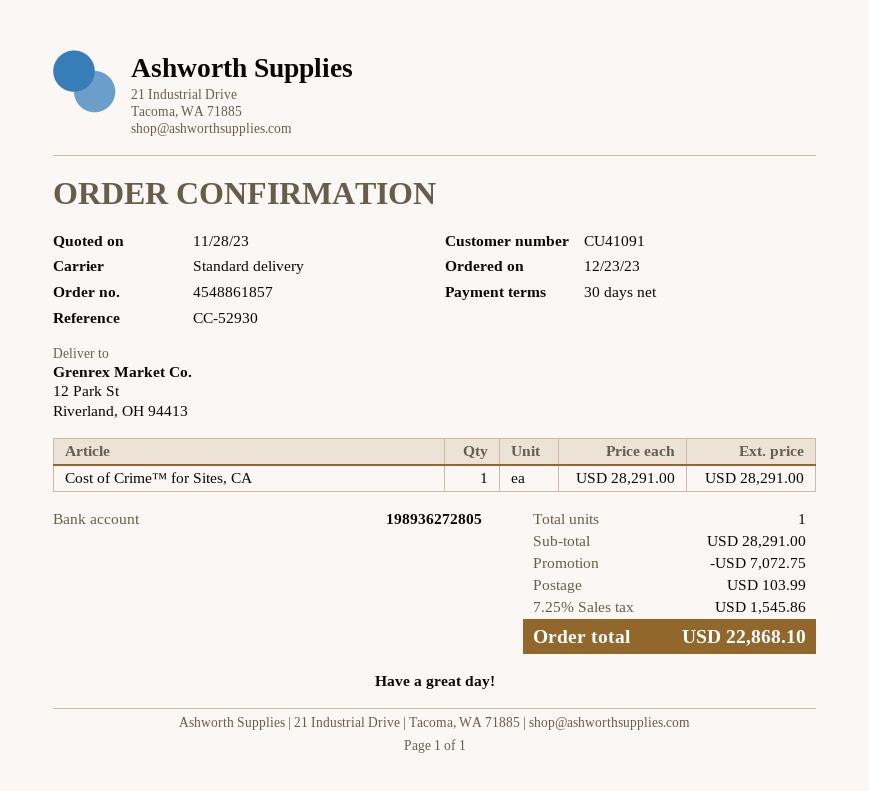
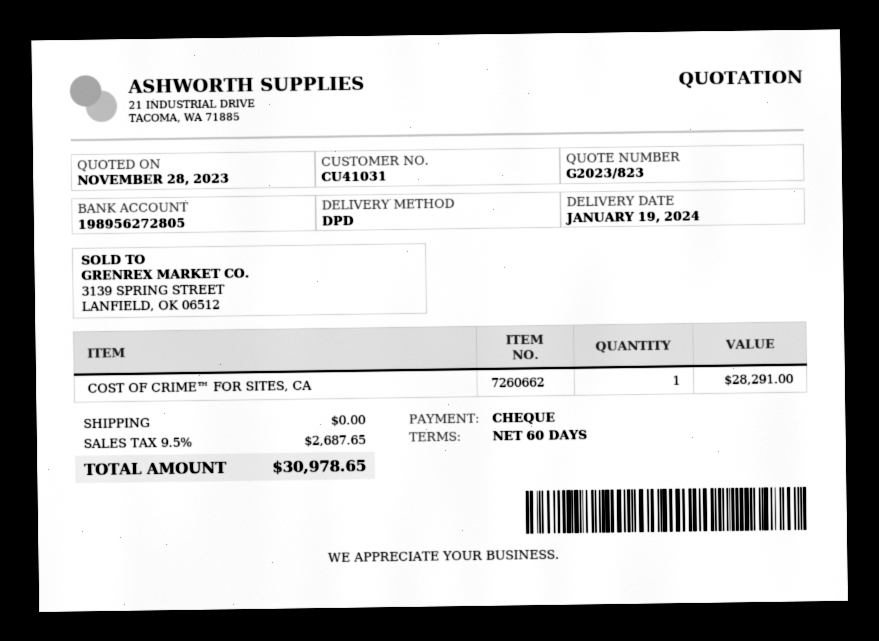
payment terms: 30 days -> 60 days
customer number: CU41091 -> CU41031
bank account: 198936272805 -> 198956272805
shipping method: standard -> DPD
discount: 7072.75 -> none
shipping: 103.99 -> 0.00
tax: 7.25% = 1545.86 -> 9.5% = 2687.65
total: 22868.10 -> 30978.65

